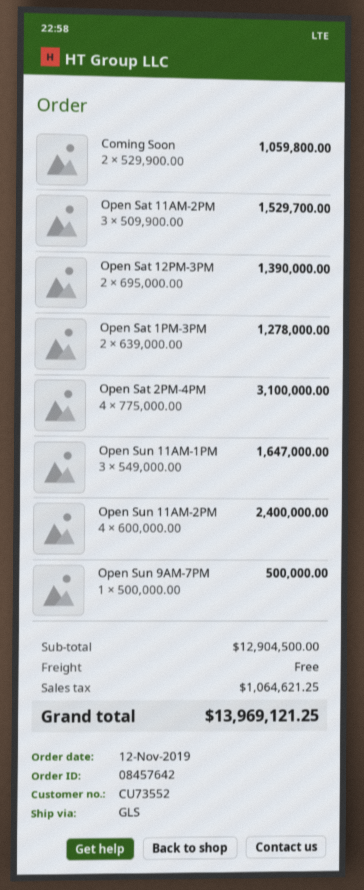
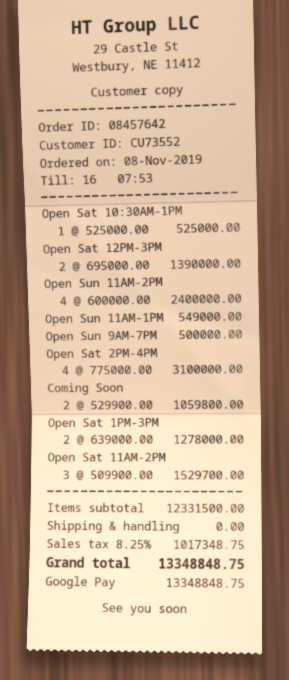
order date: 2019-11-12 -> 2019-11-08
Open Sun 11AM-1PM: 3 x 549000.00 = 1647000.00 -> 1 x 549000.00 = 549000.00
Open Sat 10:30AM-1PM: none -> 1 x 525000.00 = 525000.00
subtotal: 12904500.00 -> 12331500.00
tax: 1064621.25 -> 1017348.75
total: 13969121.25 -> 13348848.75

